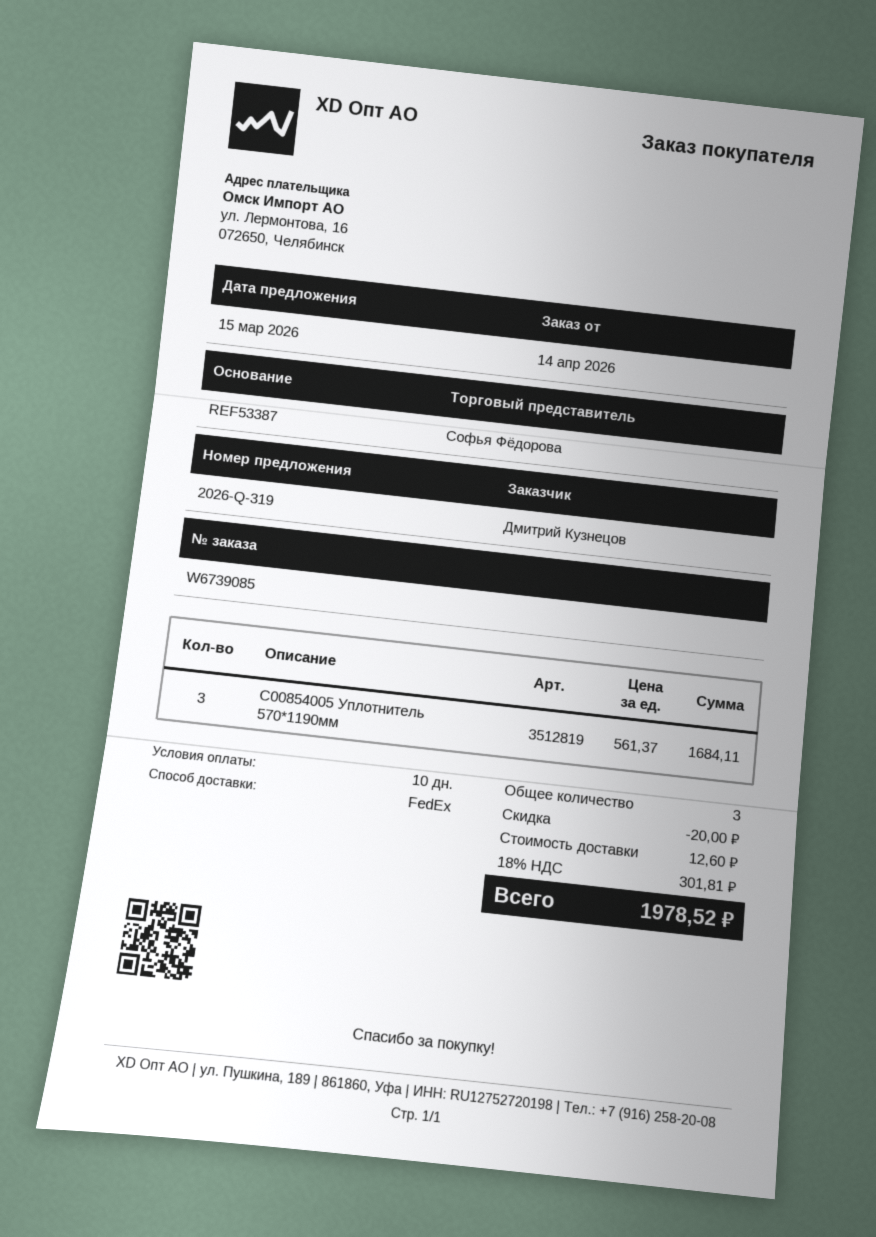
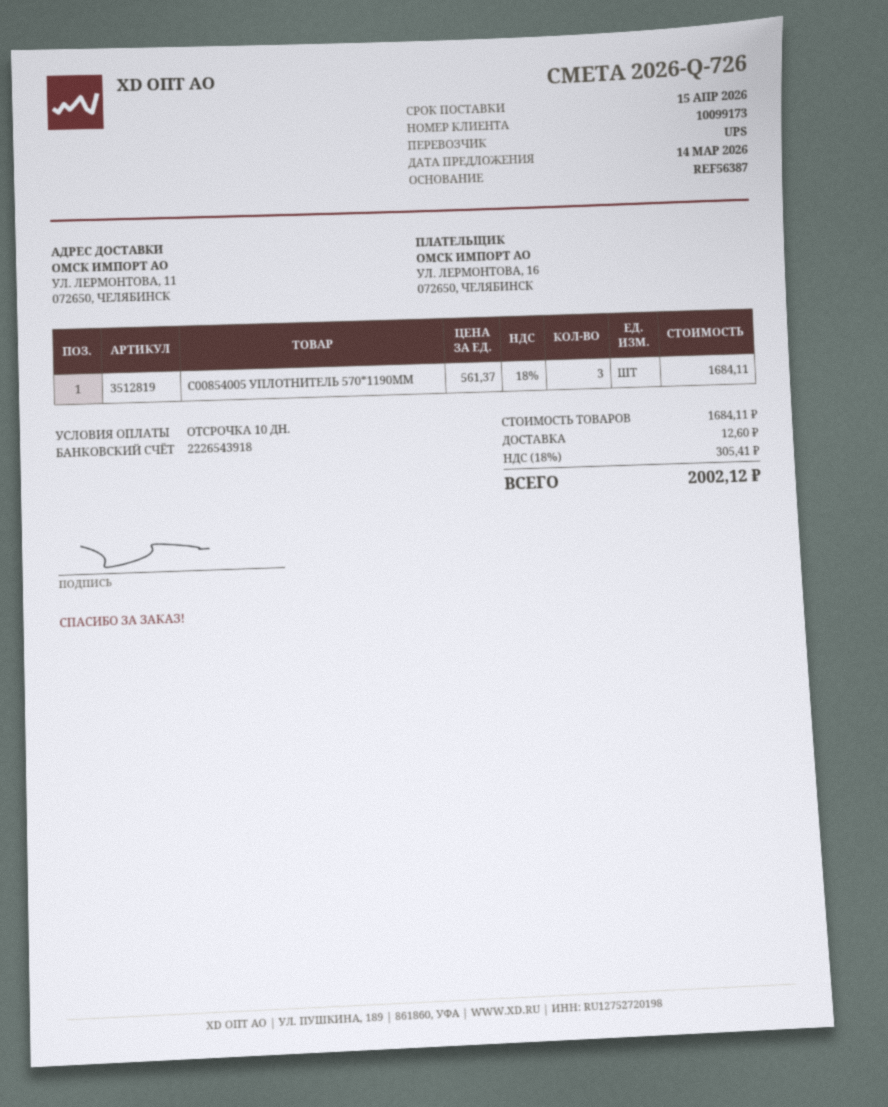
quote number: 2026-Q-319 -> 2026-Q-726
quote date: 2026-03-15 -> 2026-03-14
reference: REF53387 -> REF56387
shipping method: FedEx -> UPS
discount: 20.00 -> none
tax: 18% = 301.81 -> 18% = 305.41
total: 1978.52 -> 2002.12

